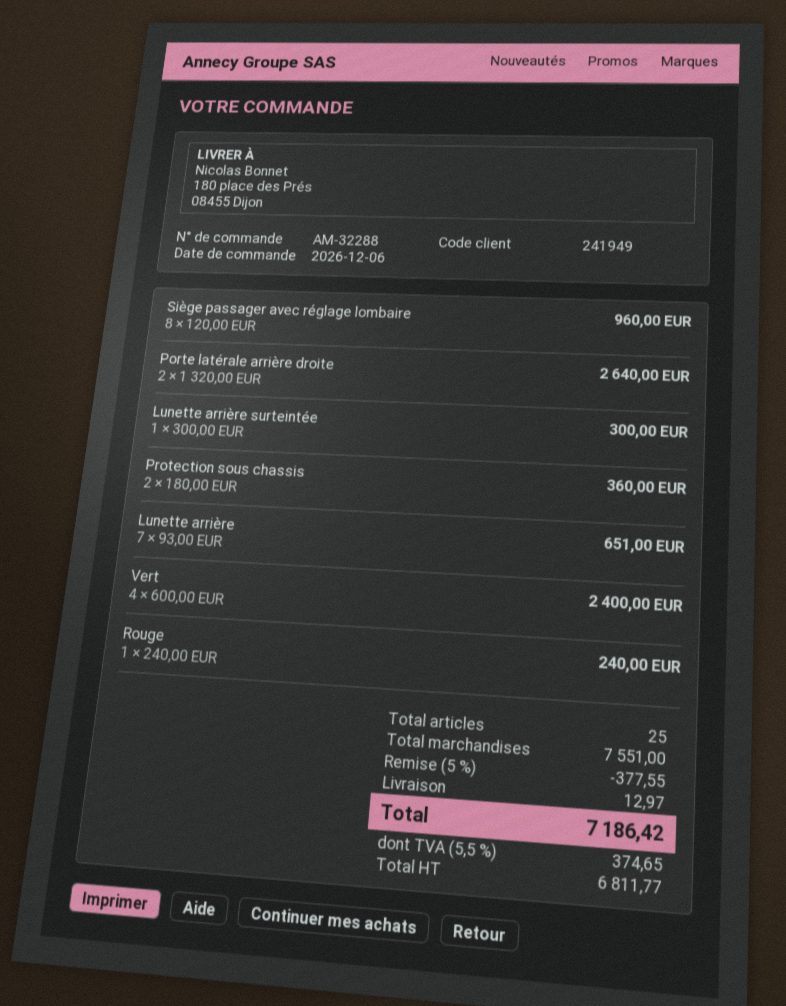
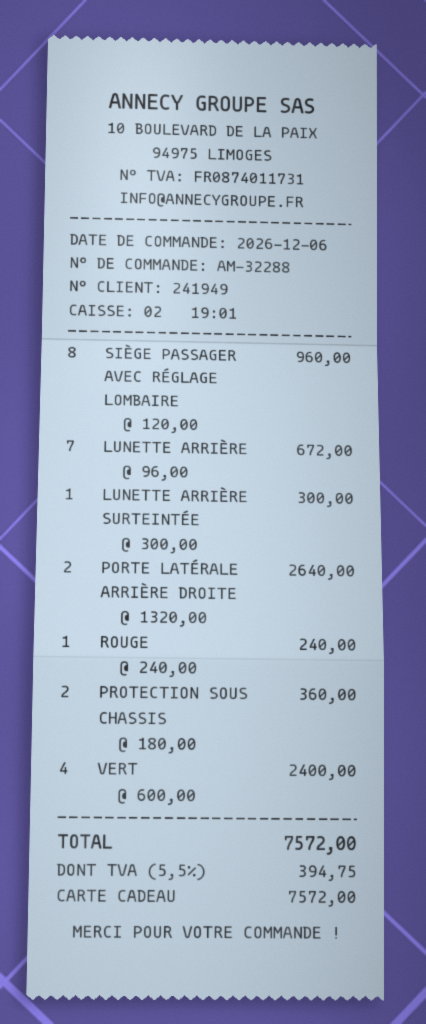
Lunette arrière: 7 x 93.00 = 651.00 -> 7 x 96.00 = 672.00
discount: 5% = 377.55 -> none
shipping: 12.97 -> none
tax: 5.5% = 374.65 -> 5.5% = 394.75
total: 7186.42 -> 7572.00

